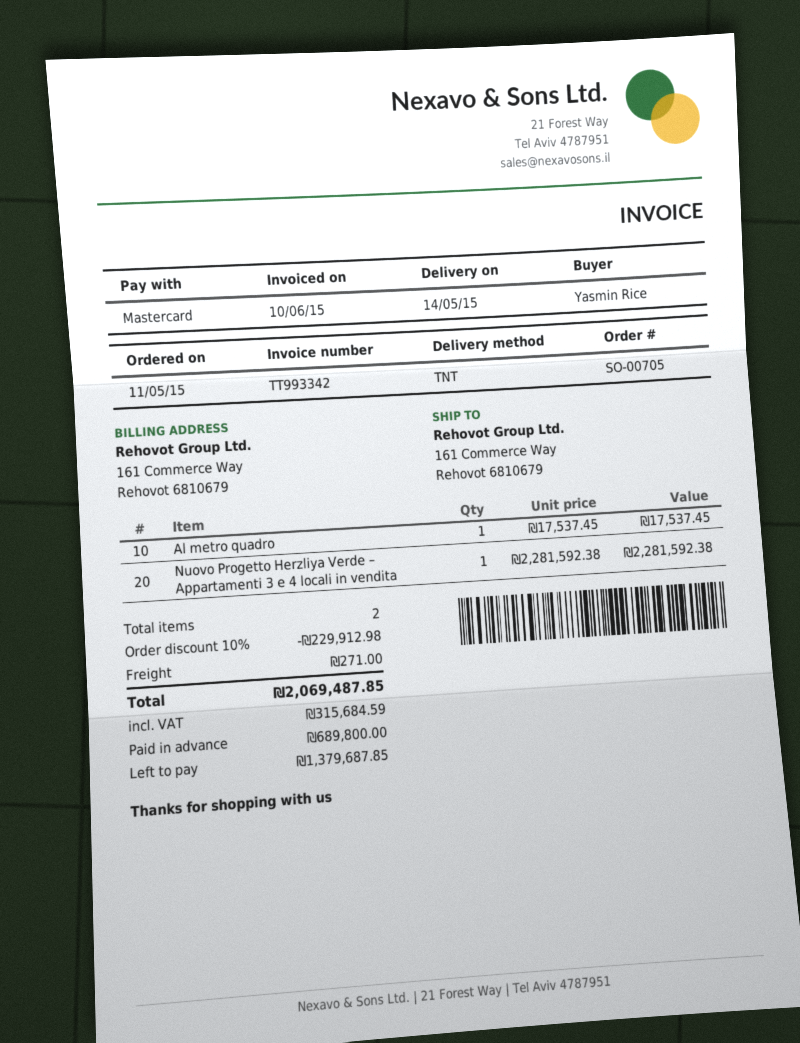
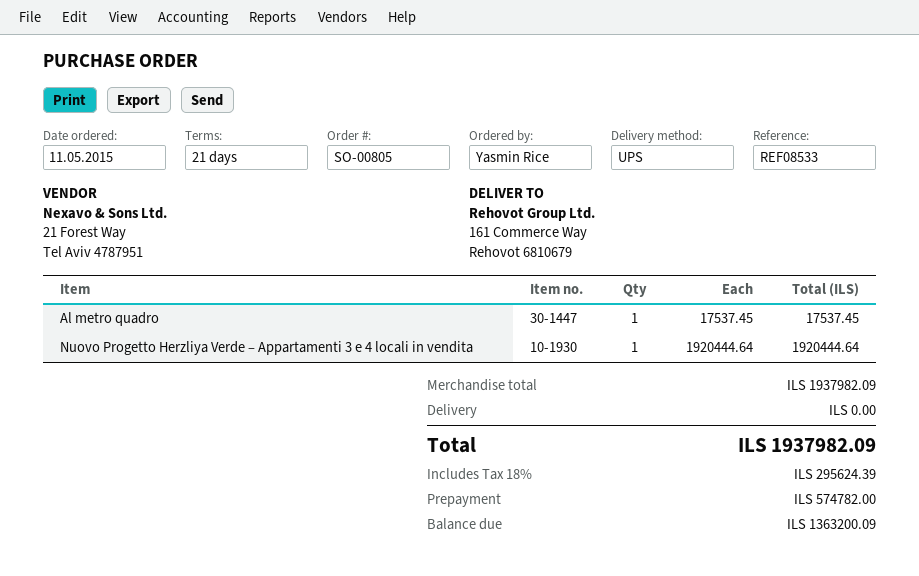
order number: SO-00705 -> SO-00805
shipping method: TNT -> UPS
Nuovo Progetto Herzliya Verde – Appartamenti 3 e 4 locali in vendita: 1 x 2281592.38 = 2281592.38 -> 1 x 1920444.64 = 1920444.64
discount: 10% = 229912.98 -> none
shipping: 271.00 -> 0.00
tax: 315684.59 -> 295624.39
total: 2069487.85 -> 1937982.09
deposit: 689800.00 -> 574782.00
balance: 1379687.85 -> 1363200.09

